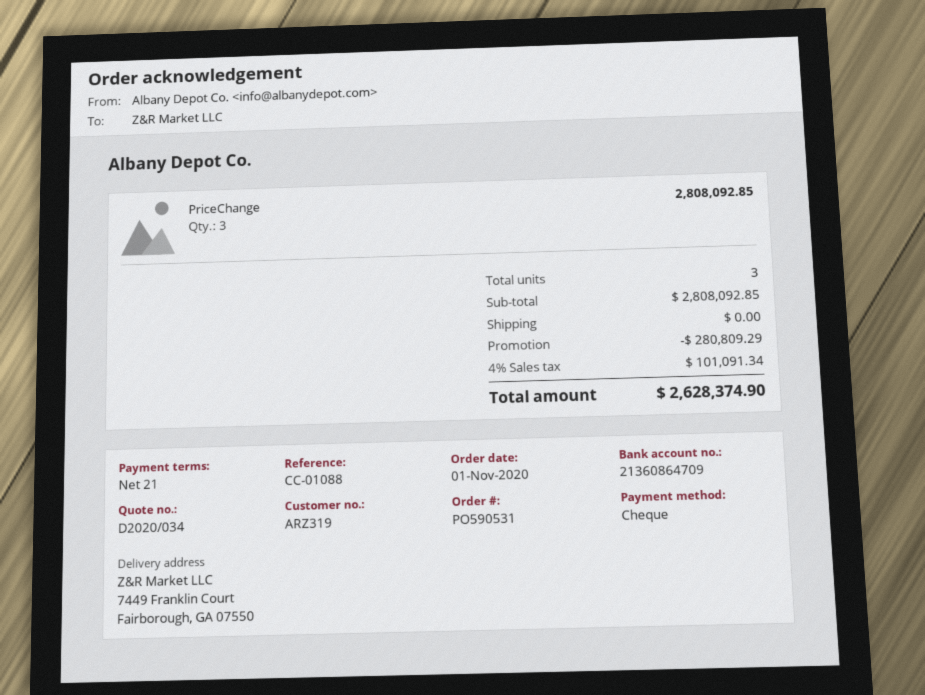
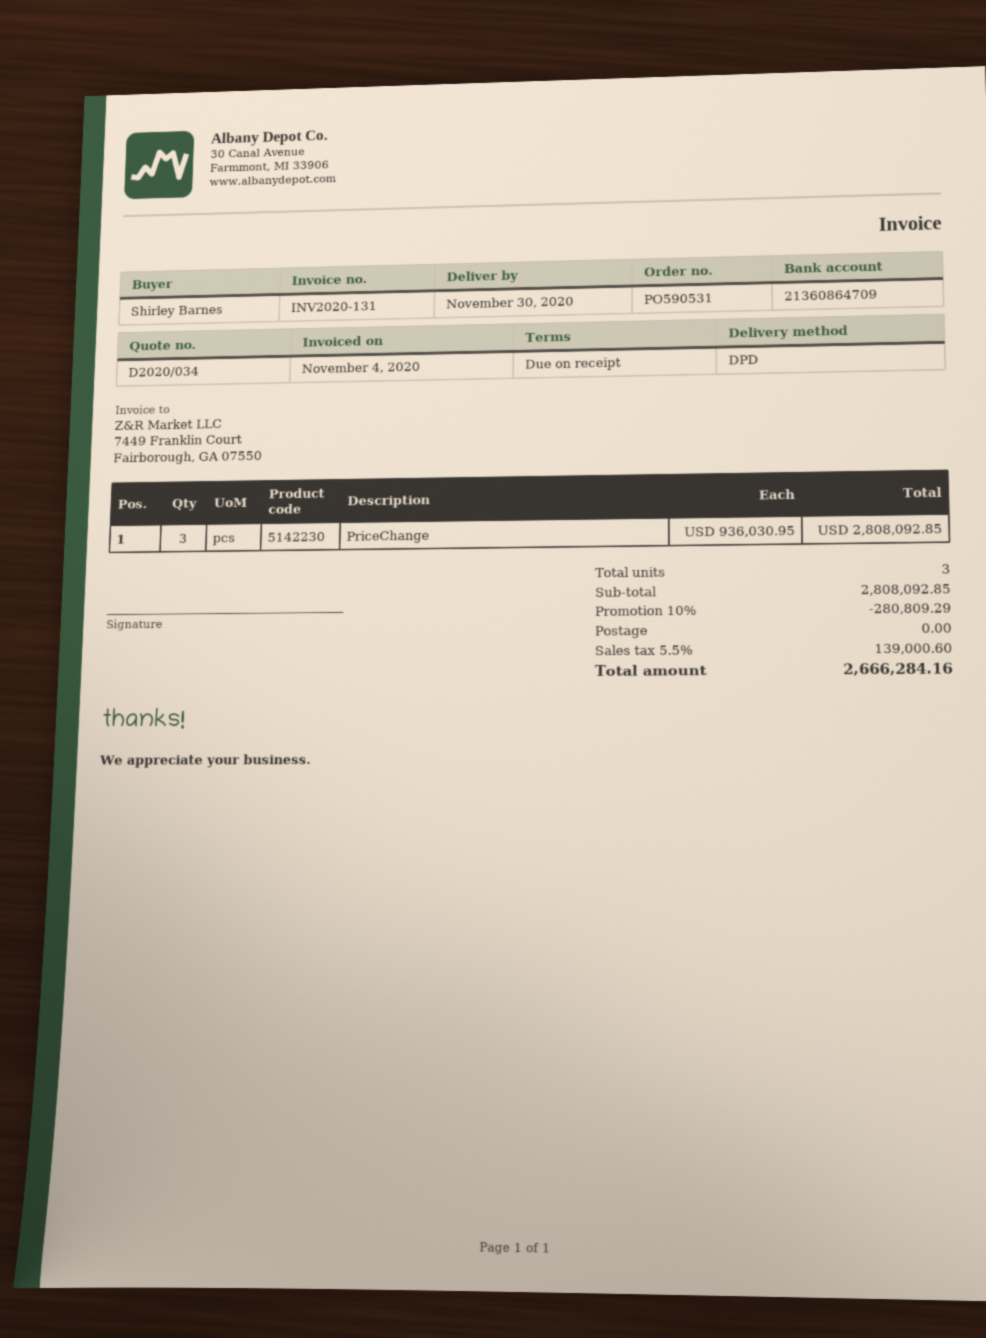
payment terms: 21 days -> on receipt
tax: 4% = 101091.34 -> 5.5% = 139000.60
total: 2628374.90 -> 2666284.16

